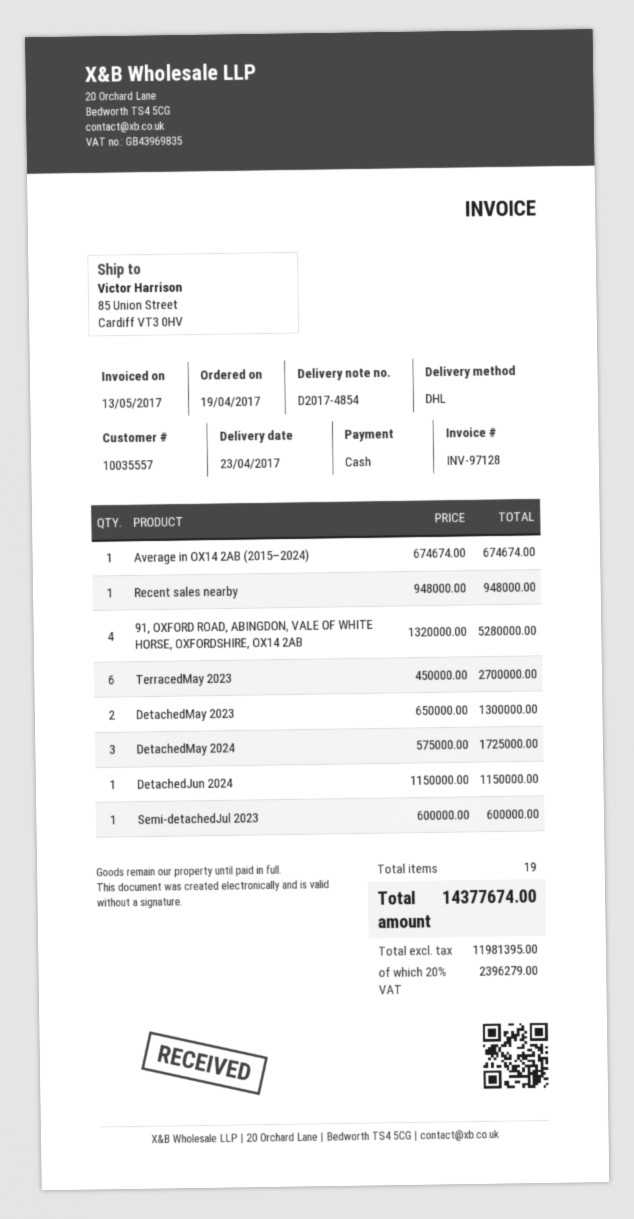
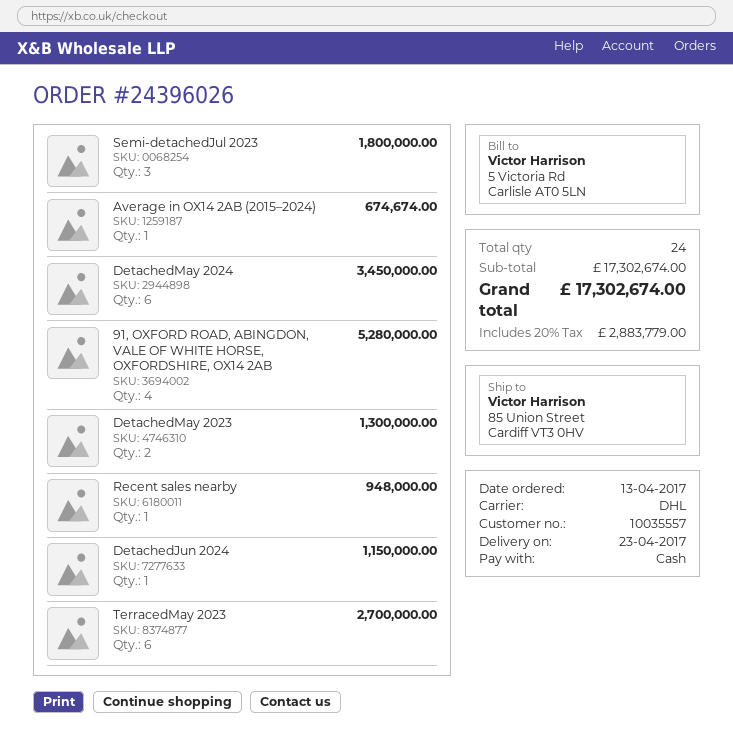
order date: 2017-04-19 -> 2017-04-13
DetachedMay 2024: 3 for 1725000.00 -> 6 for 3450000.00
Semi-detachedJul 2023: 1 for 600000.00 -> 3 for 1800000.00
total quantity: 19 -> 24
tax: 20% = 2396279.00 -> 20% = 2883779.00
total: 14377674.00 -> 17302674.00

